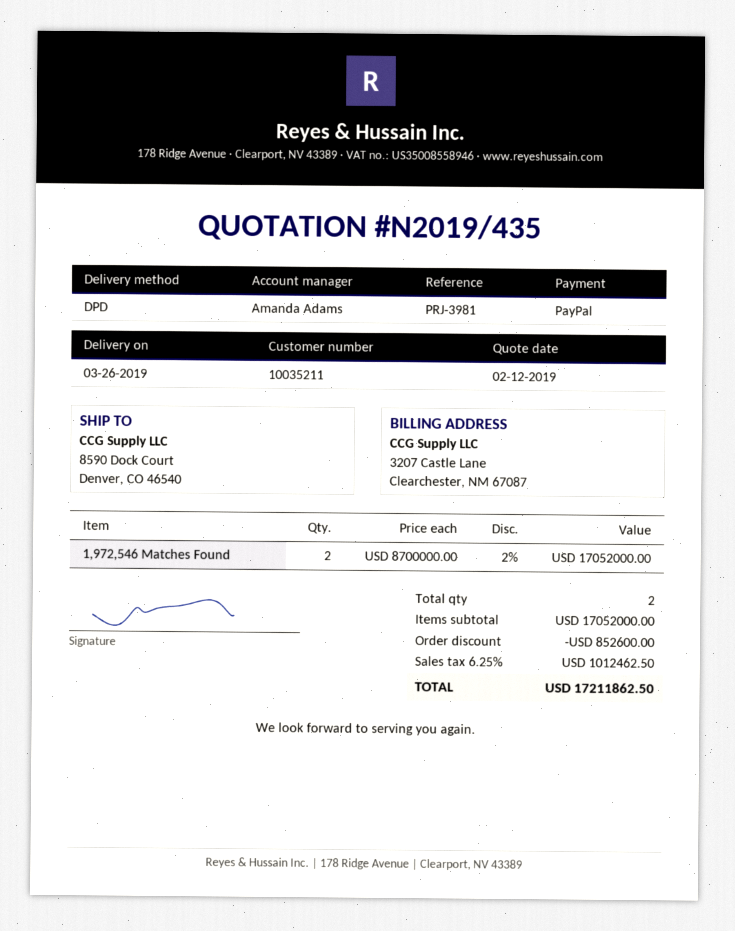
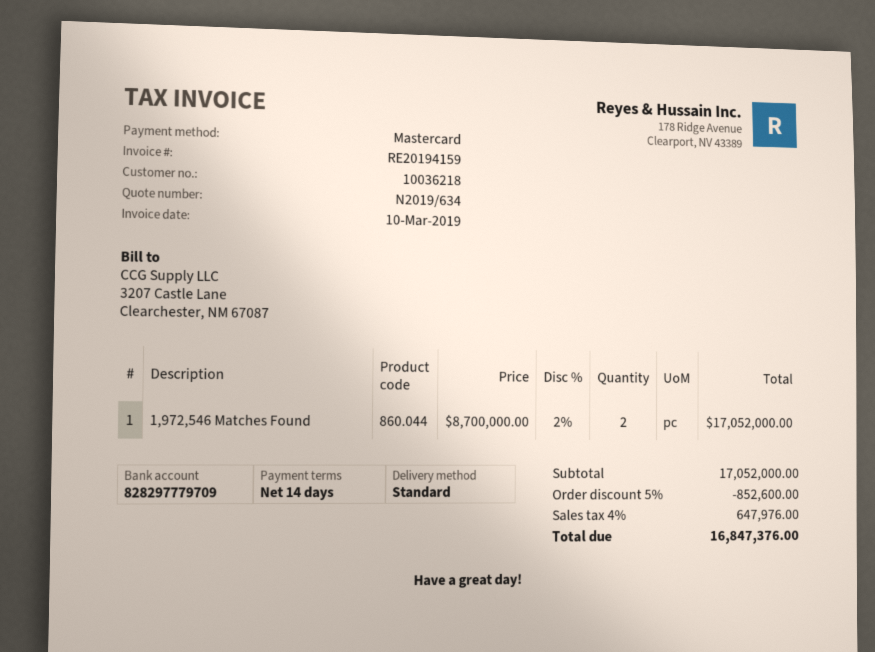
quote number: N2019/435 -> N2019/634
customer number: 10035211 -> 10036218
payment method: PayPal -> Mastercard
shipping method: DPD -> standard
tax: 6.25% = 1012462.50 -> 4% = 647976.00
total: 17211862.50 -> 16847376.00

